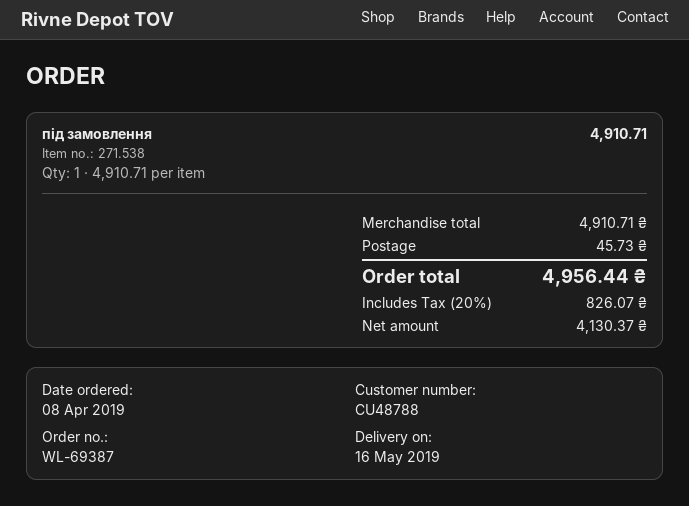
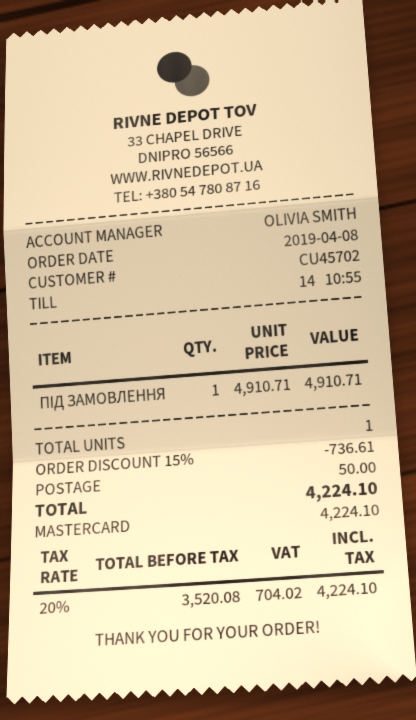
customer number: CU48788 -> CU45702
discount: none -> 15% = 736.61
shipping: 45.73 -> 50.00
net: 4130.37 -> 3520.08
tax: 20% = 826.07 -> 20% = 704.02
total: 4956.44 -> 4224.10

